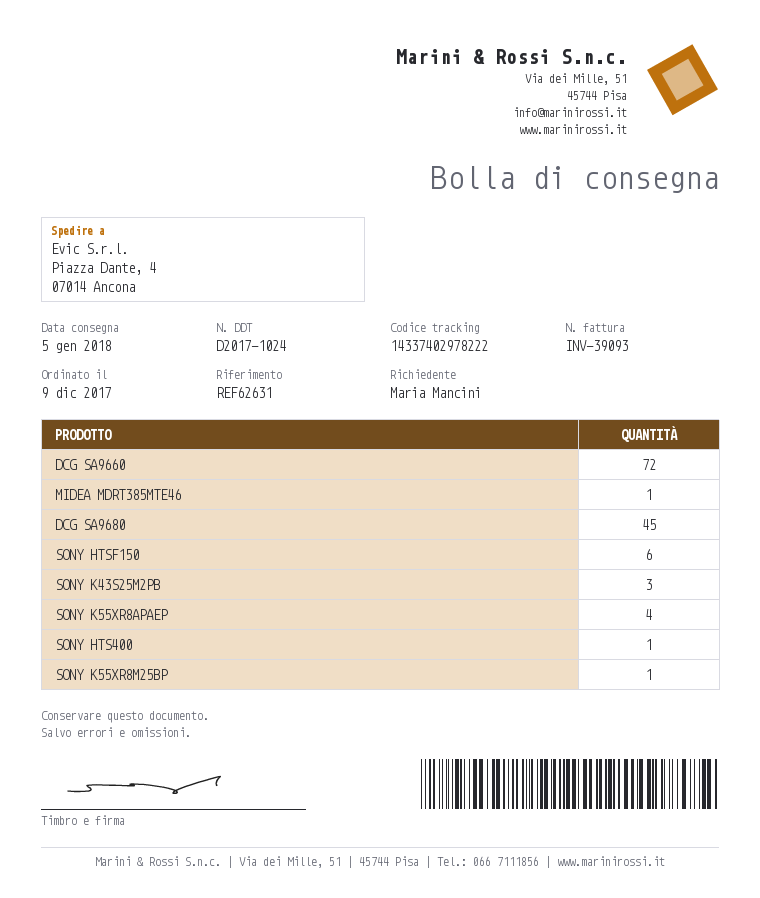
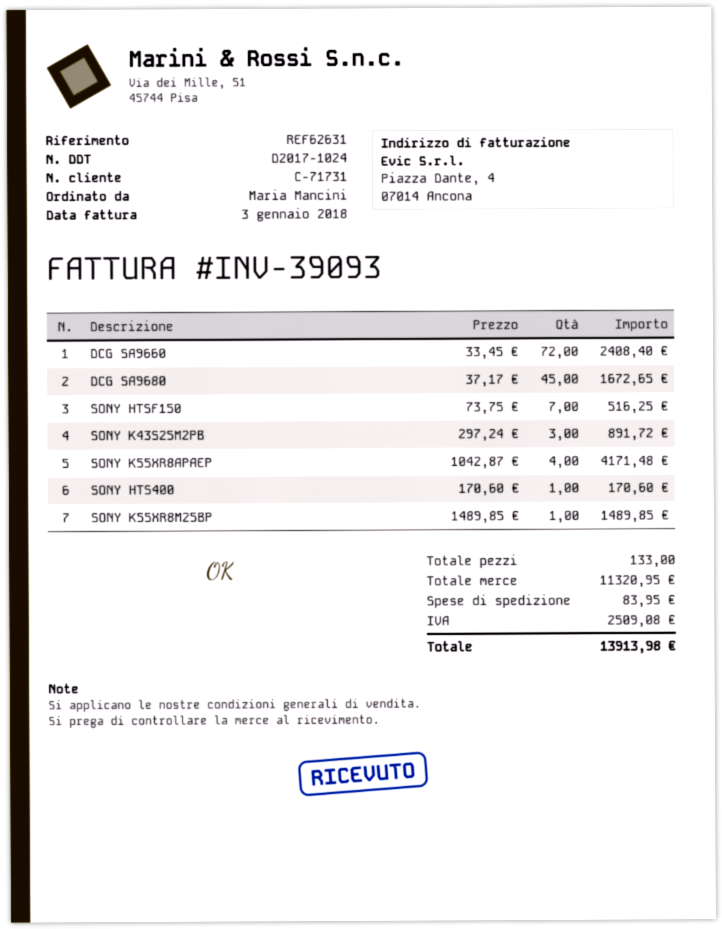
MIDEA MDRT385MTE46: 1 -> none
SONY HTSF150: 6 -> 7

